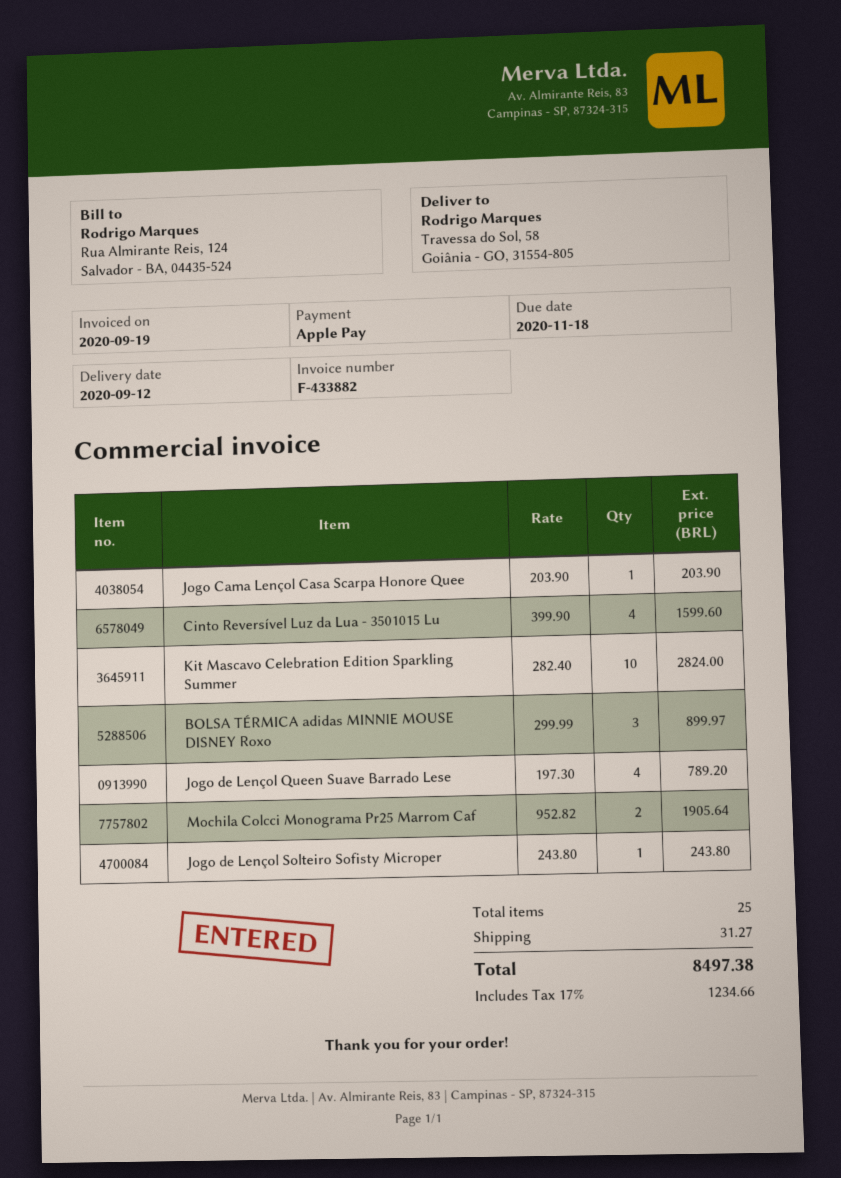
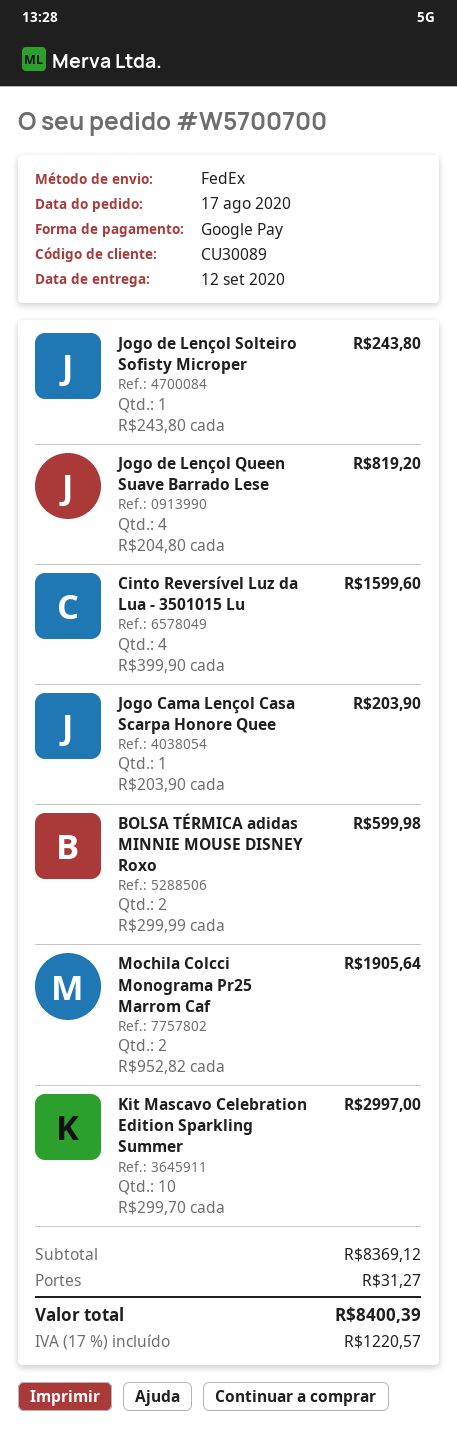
payment method: Apple Pay -> Google Pay
Kit Mascavo Celebration Edition Sparkling Summer: 10 x 282.40 = 2824.00 -> 10 x 299.70 = 2997.00
BOLSA TÉRMICA adidas MINNIE MOUSE DISNEY Roxo: 3 x 299.99 = 899.97 -> 2 x 299.99 = 599.98
Jogo de Lençol Queen Suave Barrado Lese: 4 x 197.30 = 789.20 -> 4 x 204.80 = 819.20
tax: 17% = 1234.66 -> 17% = 1220.57
total: 8497.38 -> 8400.39

